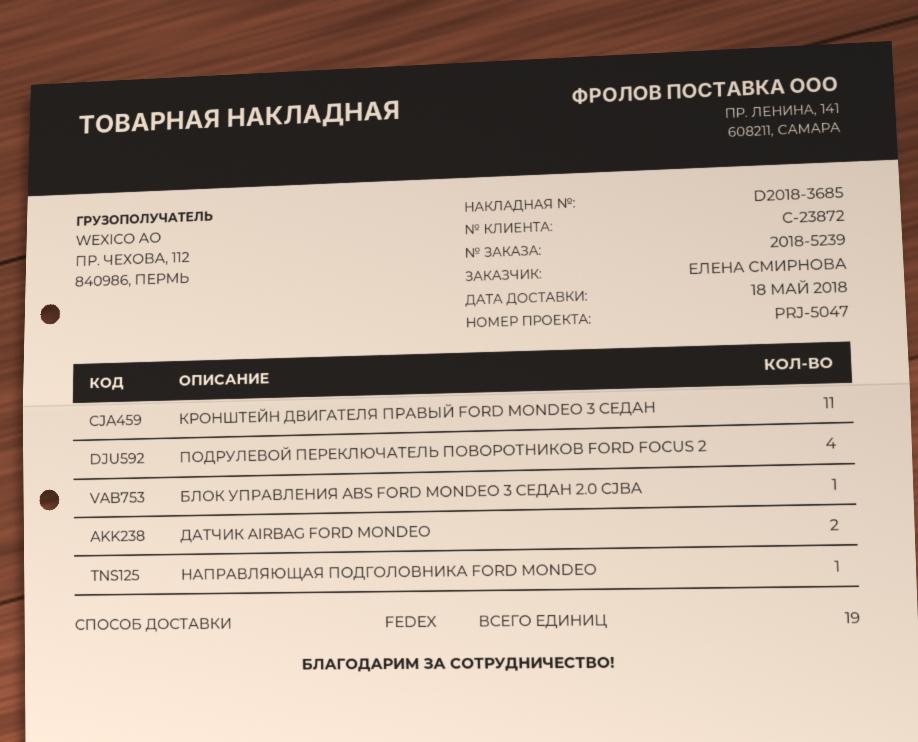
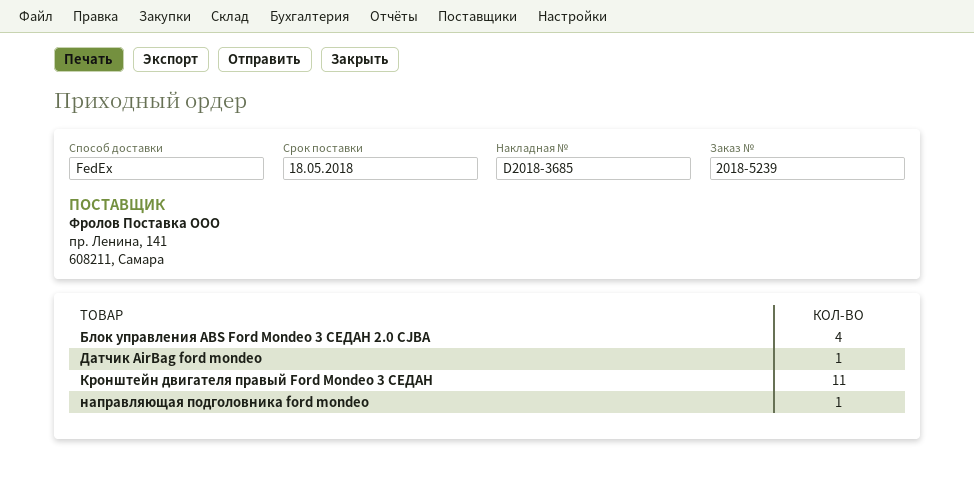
ПОДРУЛЕВОЙ ПЕРЕКЛЮЧАТЕЛЬ ПОВОРОТНИКОВ FORD FOCUS 2: 4 -> none
БЛОК УПРАВЛЕНИЯ ABS FORD MONDEO 3 СЕДАН 2.0 CJBA: 1 -> 4
ДАТЧИК AIRBAG FORD MONDEO: 2 -> 1

